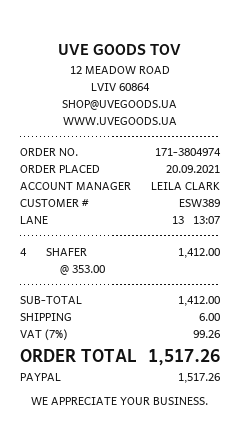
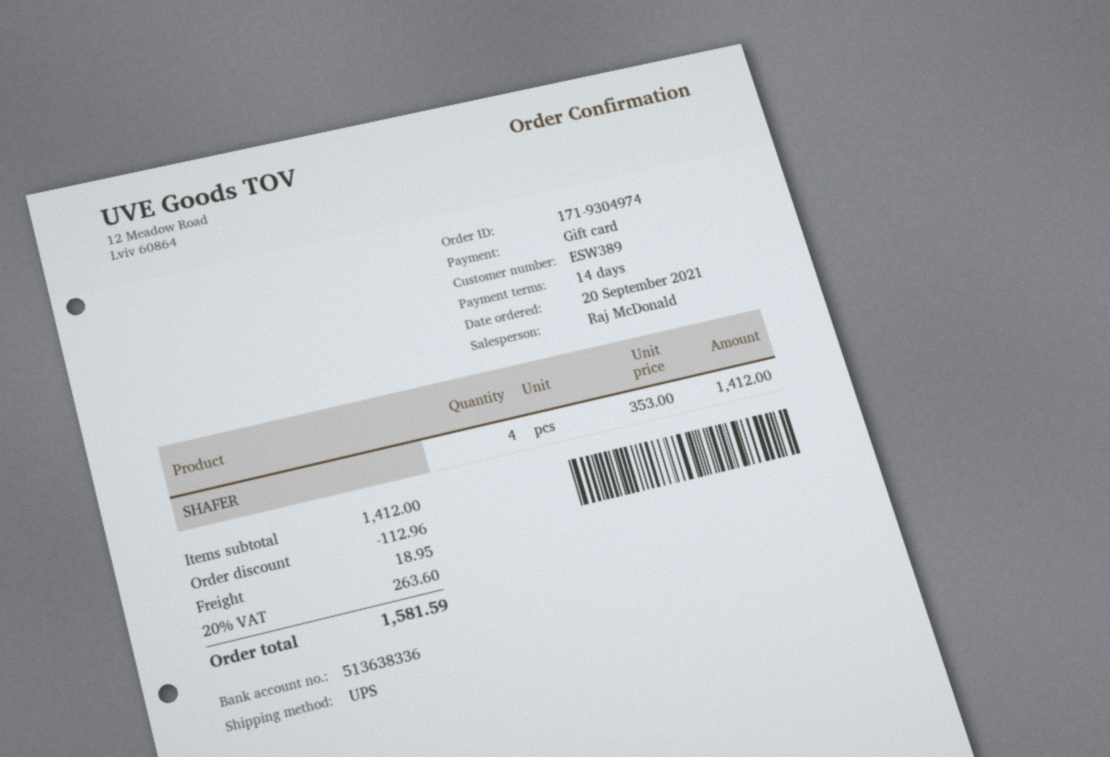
order number: 171-3804974 -> 171-9304974
sales rep: LEILA CLARK -> Raj McDonald
payment method: PayPal -> gift card
discount: none -> 112.96
shipping: 6.00 -> 18.95
tax: 7% = 99.26 -> 20% = 263.60
total: 1517.26 -> 1581.59

